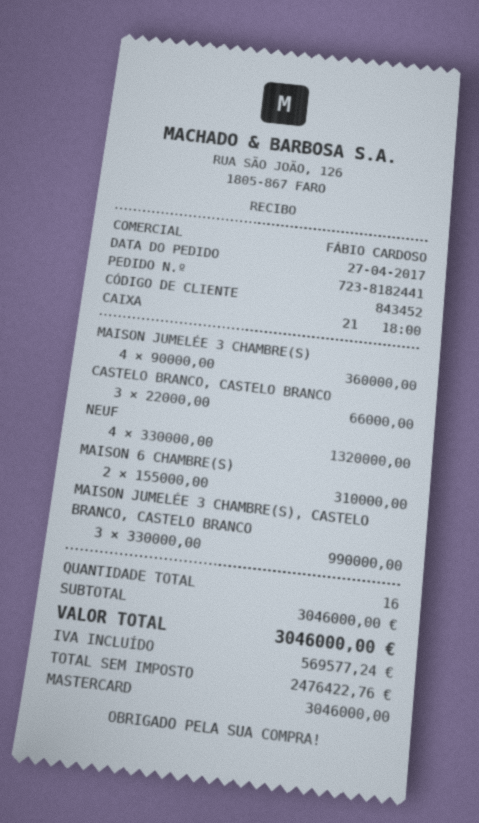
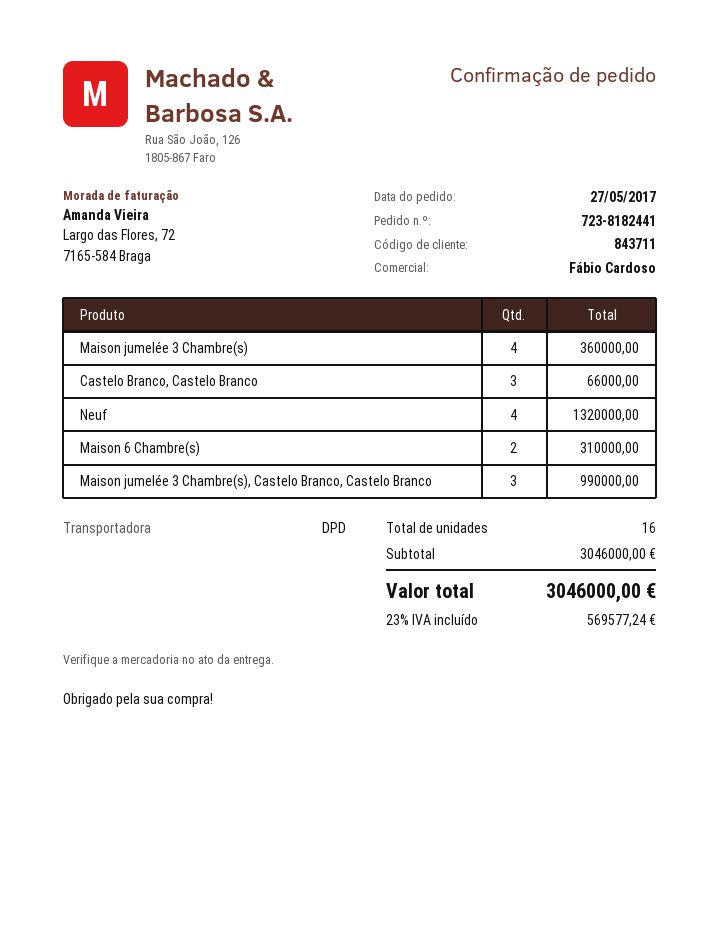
order date: 2017-04-27 -> 2017-05-27
customer number: 843452 -> 843711

